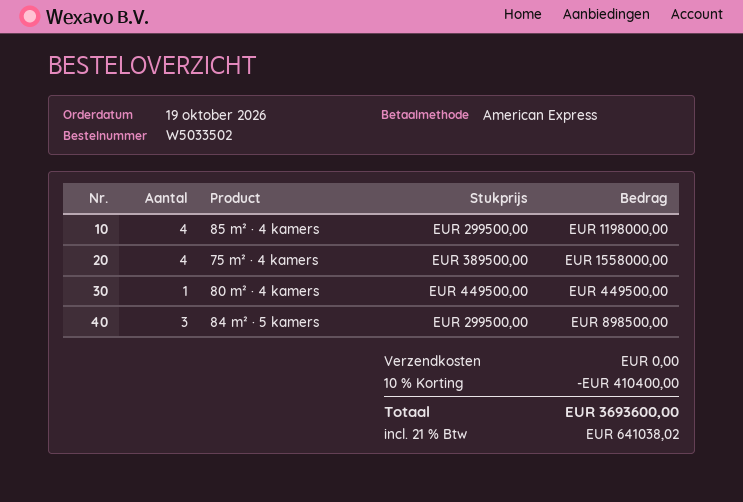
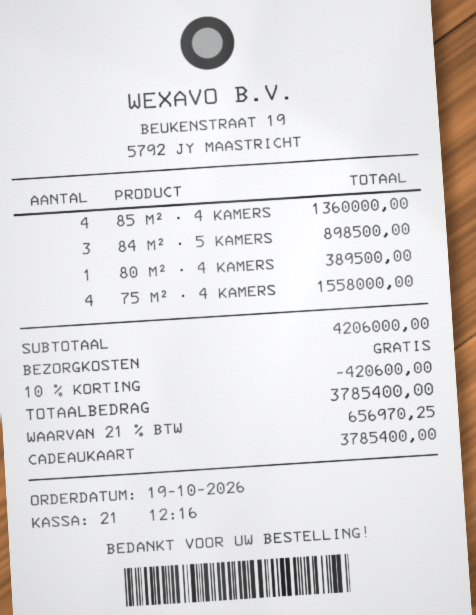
payment method: American Express -> gift card
85 m² · 4 kamers: 4 for 1198000.00 -> 4 for 1360000.00
80 m² · 4 kamers: 1 for 449500.00 -> 1 for 389500.00
discount: 10% = 410400.00 -> 10% = 420600.00
tax: 21% = 641038.02 -> 21% = 656970.25
total: 3693600.00 -> 3785400.00

